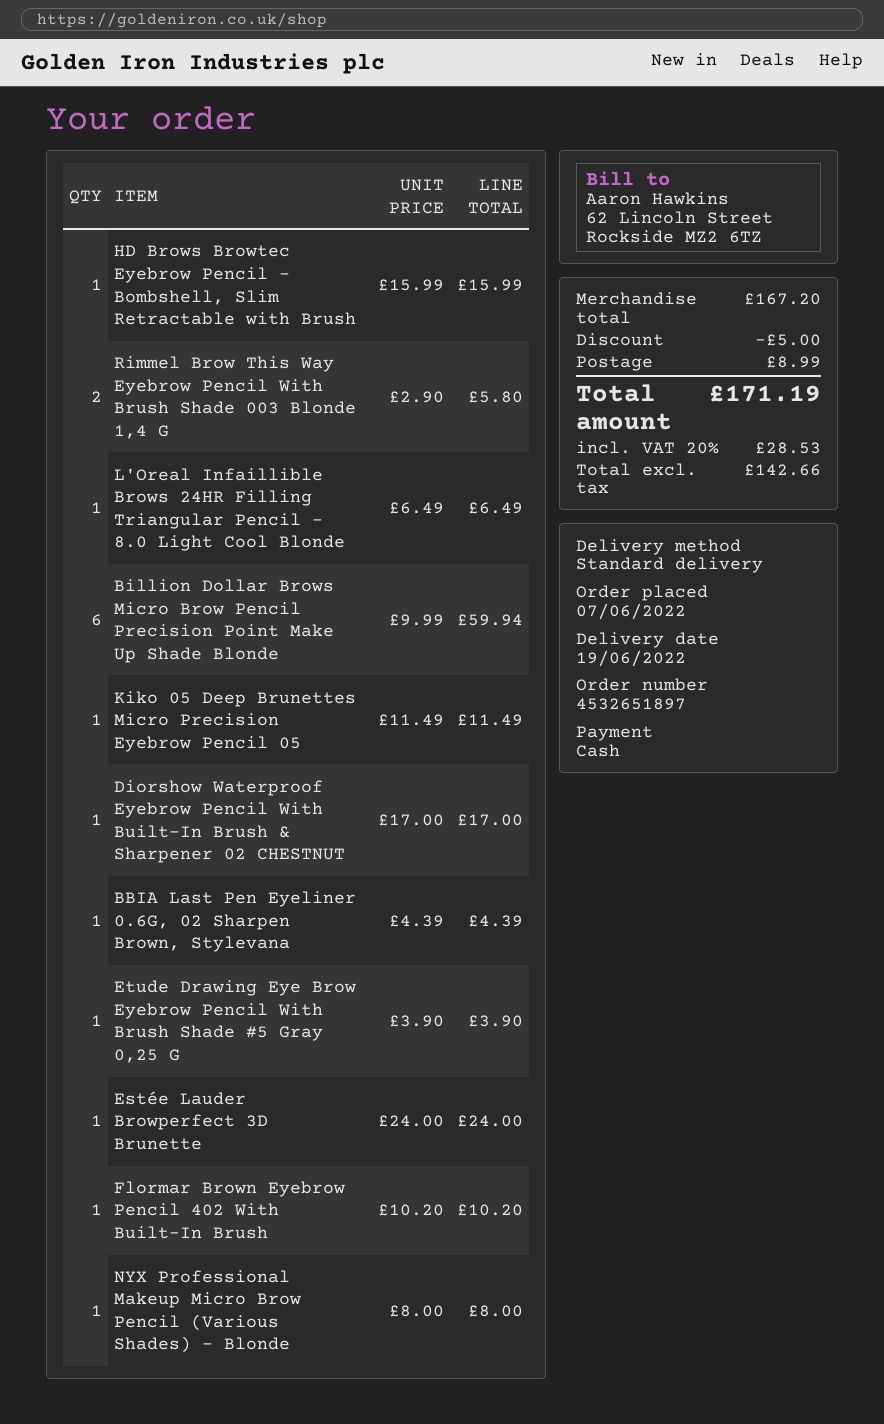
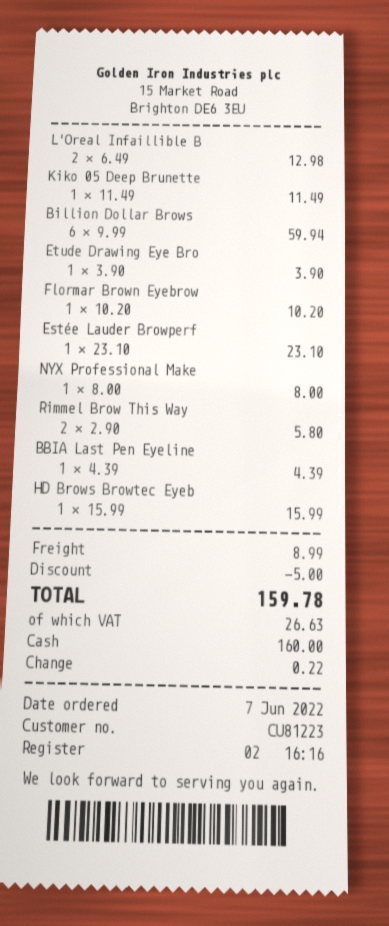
L'Oreal Infaillible Brows 24HR Filling Triangular Pencil - 8.0 Light Cool Blonde: 1 x 6.49 = 6.49 -> 2 x 6.49 = 12.98
Diorshow Waterproof Eyebrow Pencil With Built-In Brush & Sharpener 02 CHESTNUT: 1 x 17.00 = 17.00 -> none
Estée Lauder Browperfect 3D Brunette: 1 x 24.00 = 24.00 -> 1 x 23.10 = 23.10
tax: 28.53 -> 26.63
total: 171.19 -> 159.78

